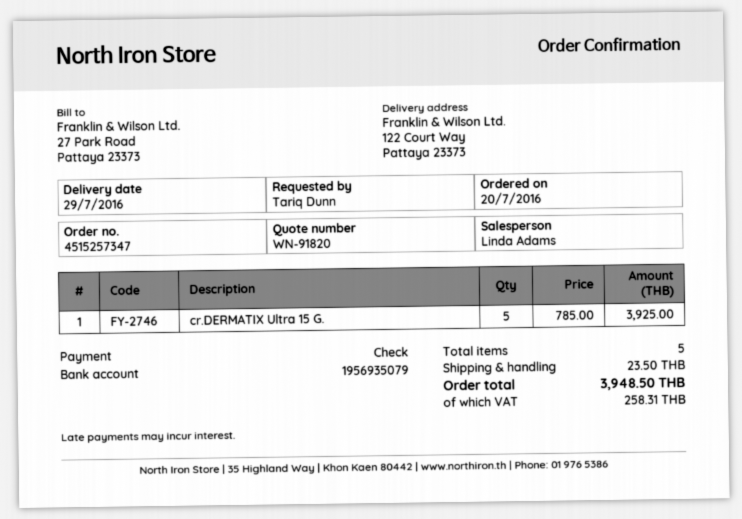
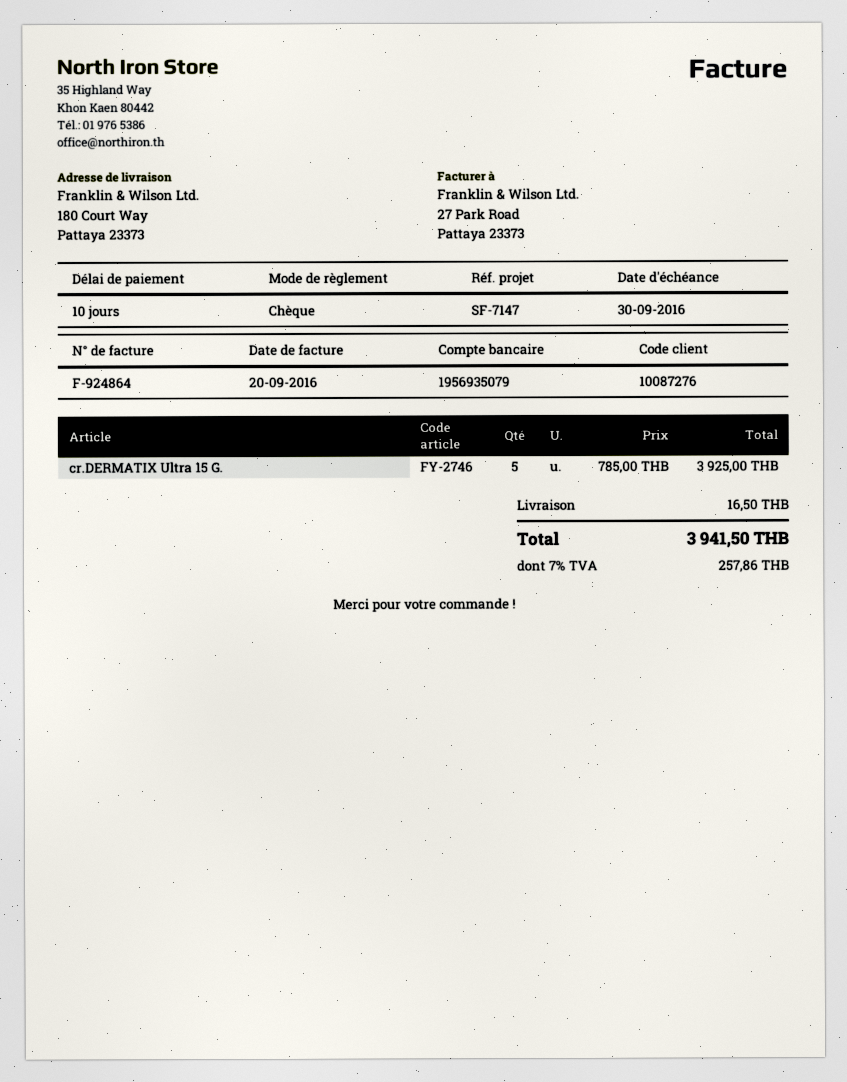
ship to: 122 Court Way, Pattaya 23373 -> 180 Court Way, Pattaya 23373
shipping: 23.50 -> 16.50
tax: 258.31 -> 257.86
total: 3948.50 -> 3941.50

